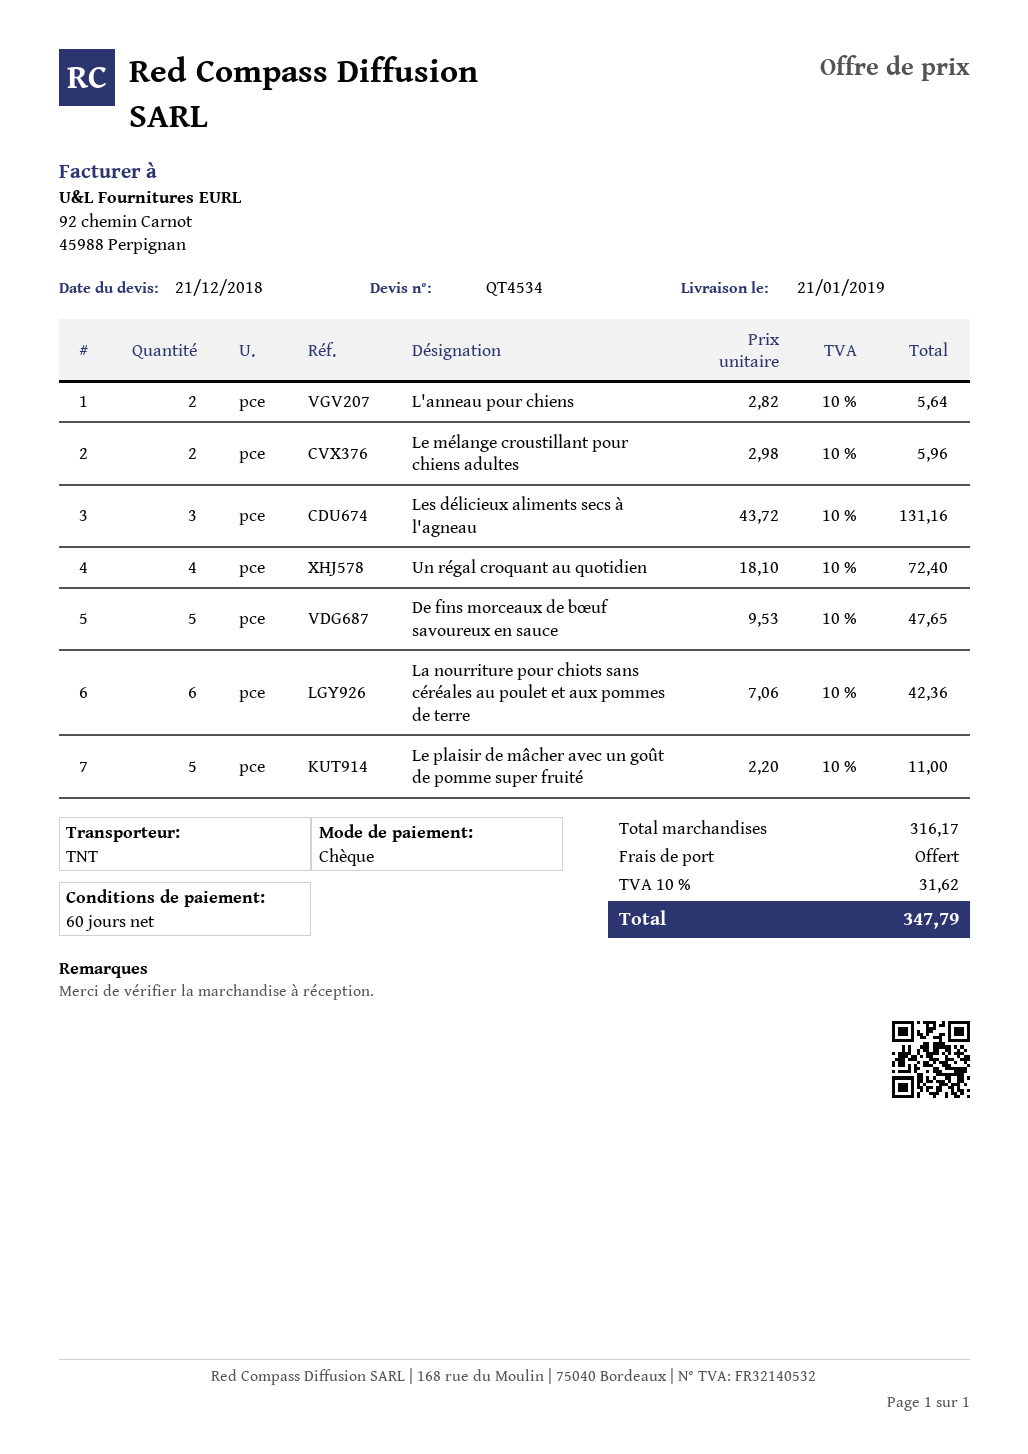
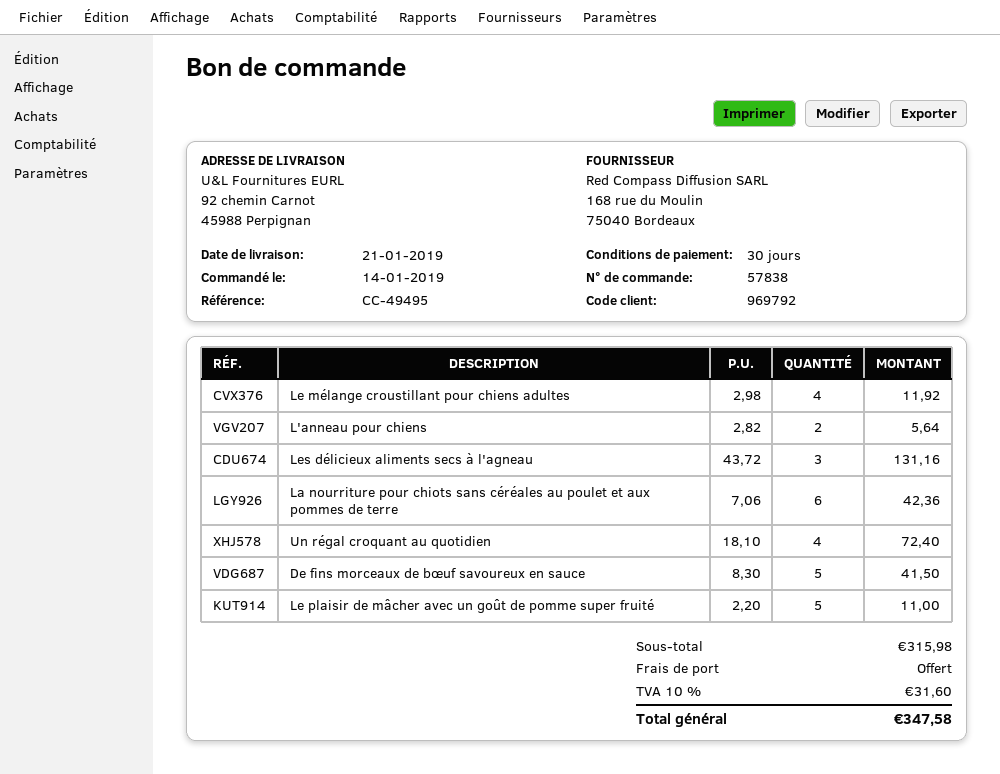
payment terms: 60 days -> 30 days
Le mélange croustillant pour chiens adultes: 2 x 2.98 = 5.96 -> 4 x 2.98 = 11.92
De fins morceaux de bœuf savoureux en sauce: 5 x 9.53 = 47.65 -> 5 x 8.30 = 41.50
subtotal: 316.17 -> 315.98
tax: 10% = 31.62 -> 10% = 31.60
total: 347.79 -> 347.58

